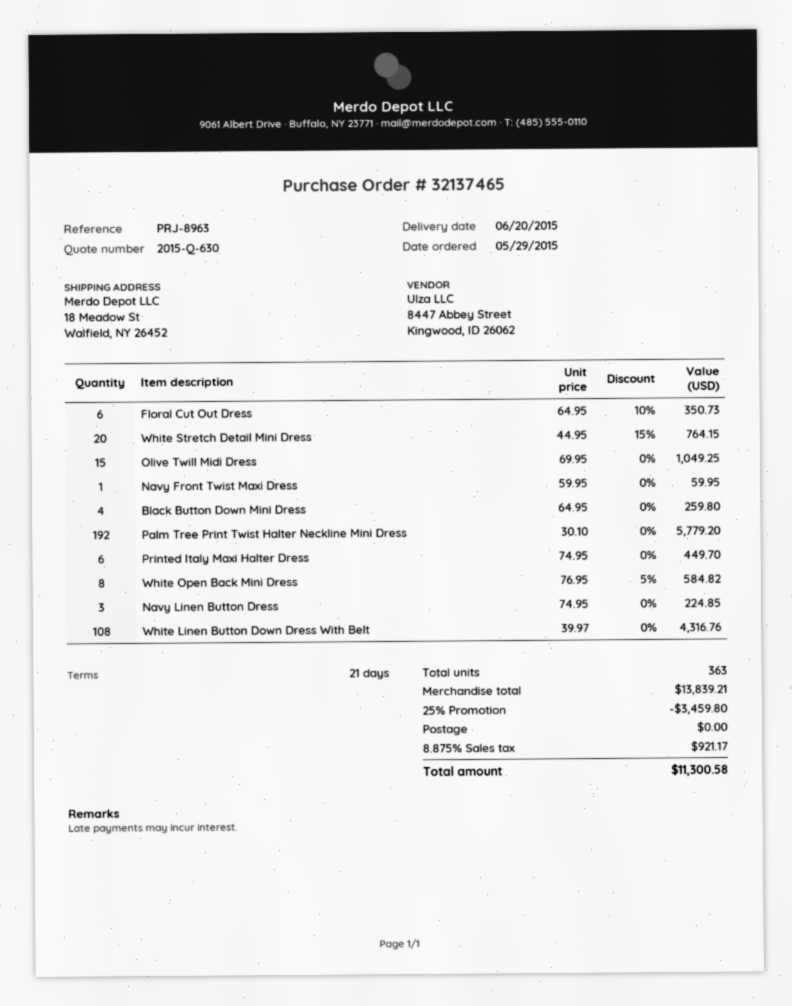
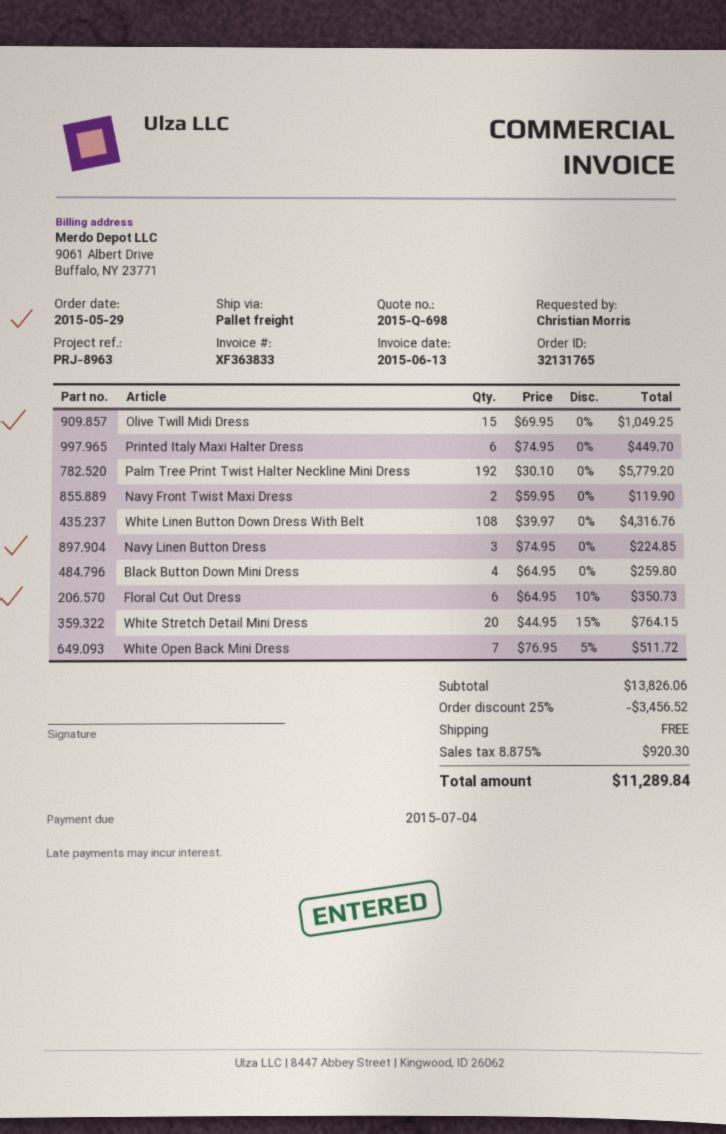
quote number: 2015-Q-630 -> 2015-Q-698
order number: 32137465 -> 32131765
Navy Front Twist Maxi Dress: 1 x 59.95 = 59.95 -> 2 x 59.95 = 119.90
White Open Back Mini Dress: 8 x 76.95 - 5% = 584.82 -> 7 x 76.95 - 5% = 511.72
subtotal: 13839.21 -> 13826.06
discount: 25% = 3459.80 -> 25% = 3456.52
tax: 8.875% = 921.17 -> 8.875% = 920.30
total: 11300.58 -> 11289.84

